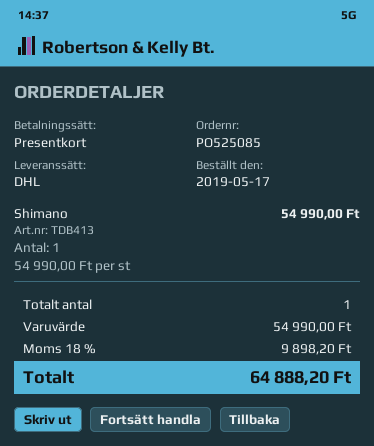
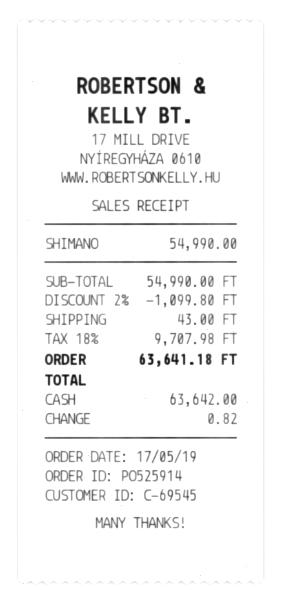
order number: PO525085 -> PO525914
payment method: gift card -> cash
discount: none -> 2% = 1099.80
shipping: none -> 43.00
tax: 18% = 9898.20 -> 18% = 9707.98
total: 64888.20 -> 63641.18

